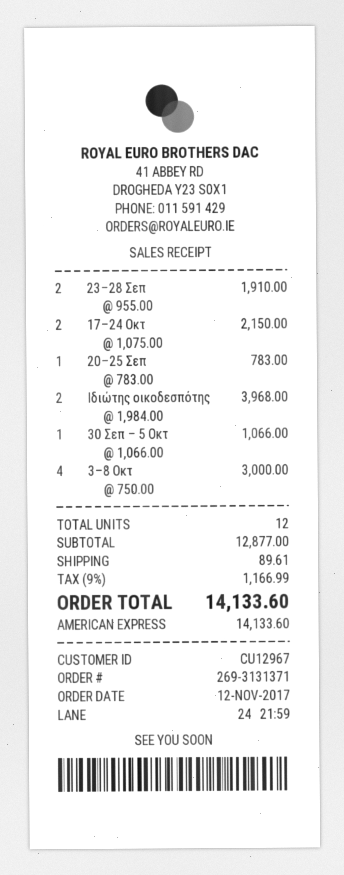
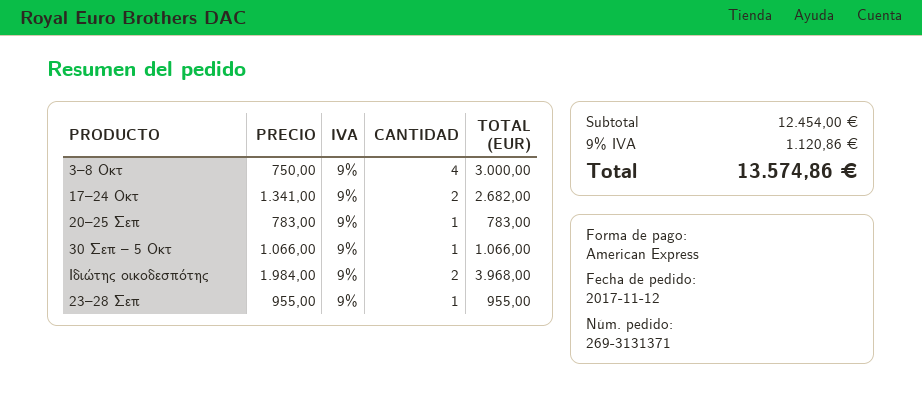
23–28 Σεπ: 2 x 955.00 = 1910.00 -> 1 x 955.00 = 955.00
17–24 Οκτ: 2 x 1075.00 = 2150.00 -> 2 x 1341.00 = 2682.00
subtotal: 12877.00 -> 12454.00
shipping: 89.61 -> none
tax: 9% = 1166.99 -> 9% = 1120.86
total: 14133.60 -> 13574.86

